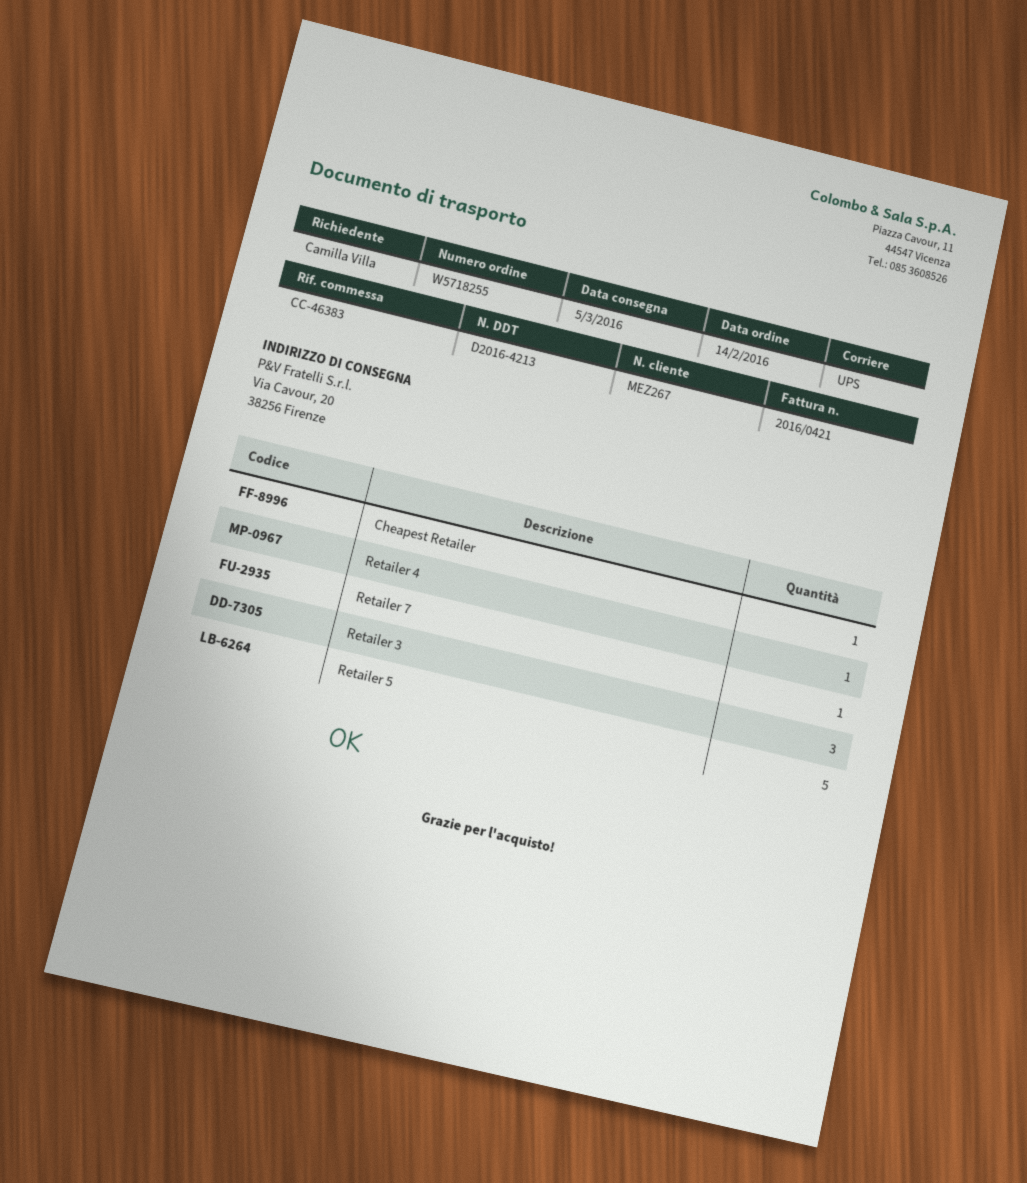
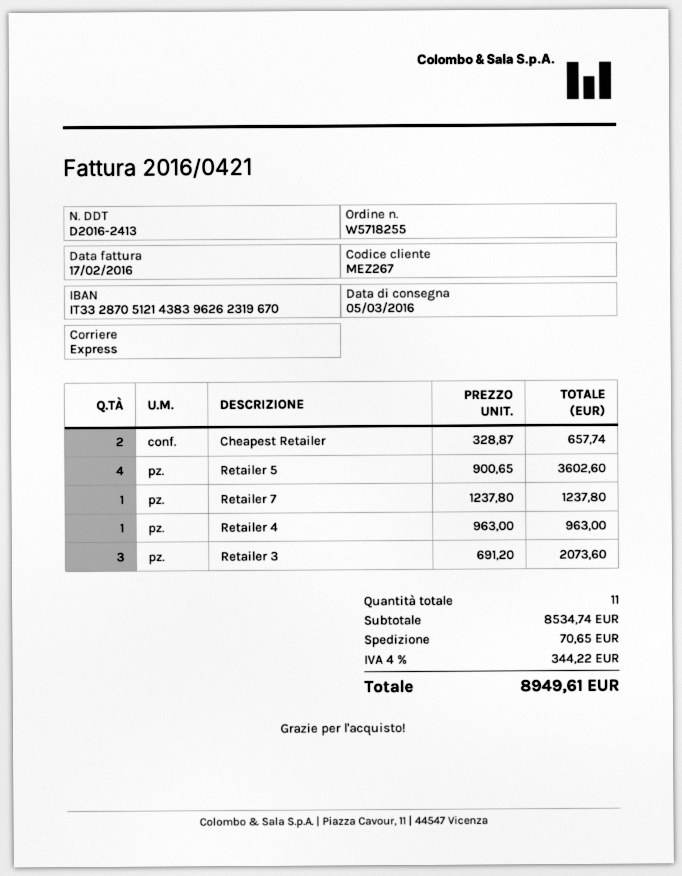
delivery note number: D2016-4213 -> D2016-2413
shipping method: UPS -> express
Cheapest Retailer: 1 -> 2
Retailer 5: 5 -> 4

